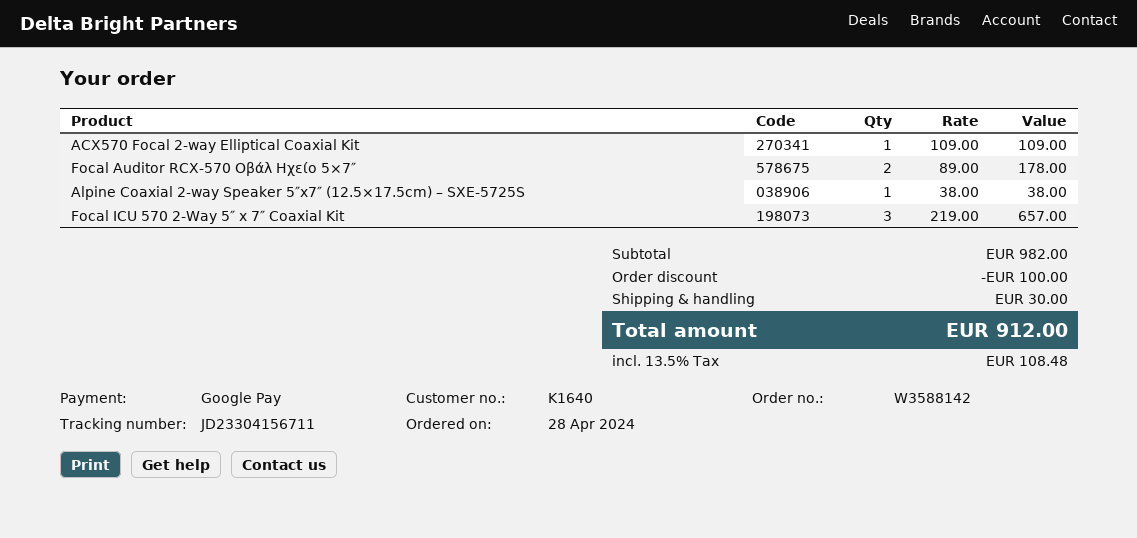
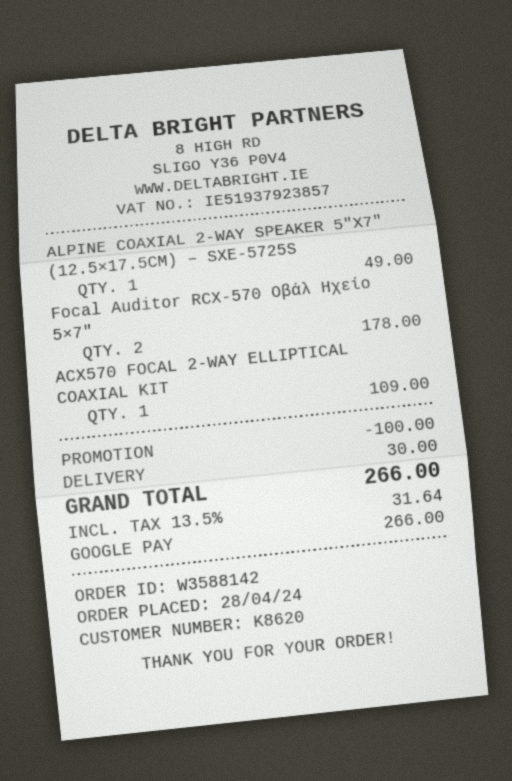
customer number: K1640 -> K8620
Alpine Coaxial 2-way Speaker 5″x7″ (12.5×17.5cm) – SXE-5725S: 1 for 38.00 -> 1 for 49.00
Focal ICU 570 2-Way 5″ x 7″ Coaxial Kit: 3 for 657.00 -> none
tax: 13.5% = 108.48 -> 13.5% = 31.64
total: 912.00 -> 266.00

